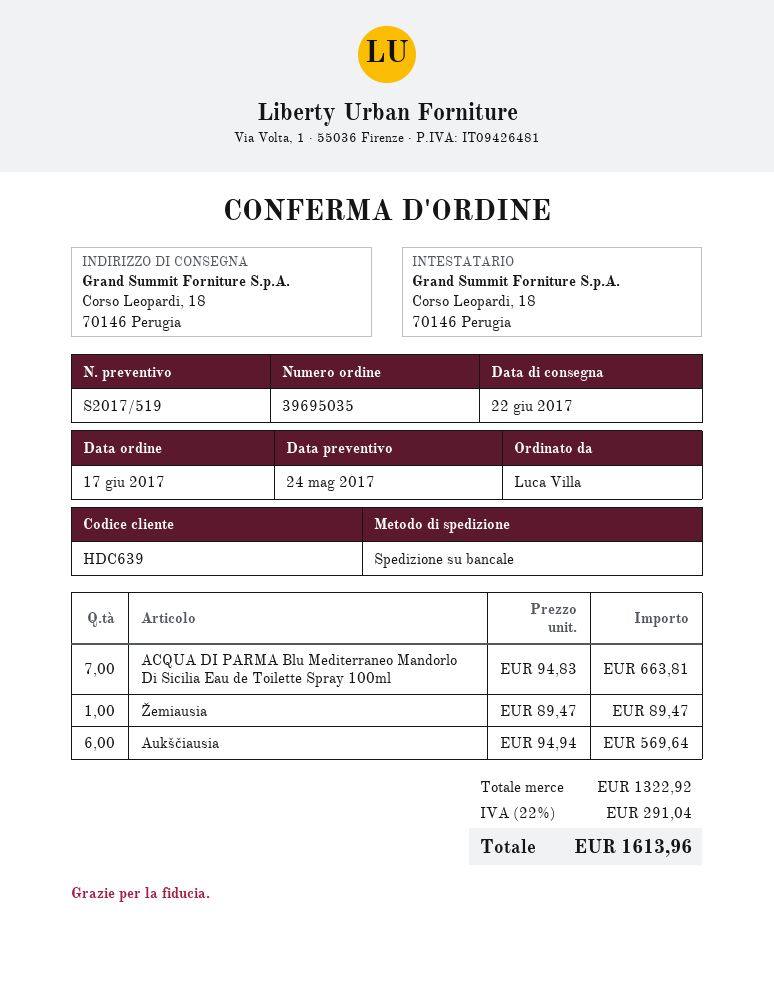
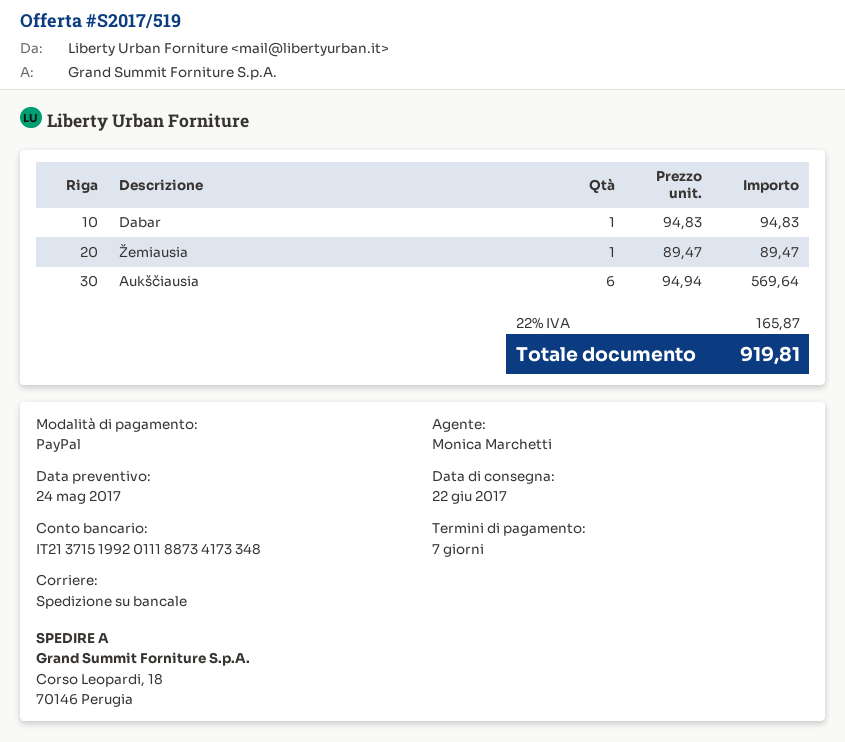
ACQUA DI PARMA Blu Mediterraneo Mandorlo Di Sicilia Eau de Toilette Spray 100ml: 7 x 94.83 = 663.81 -> none
Dabar: none -> 1 x 94.83 = 94.83
tax: 22% = 291.04 -> 22% = 165.87
total: 1613.96 -> 919.81

